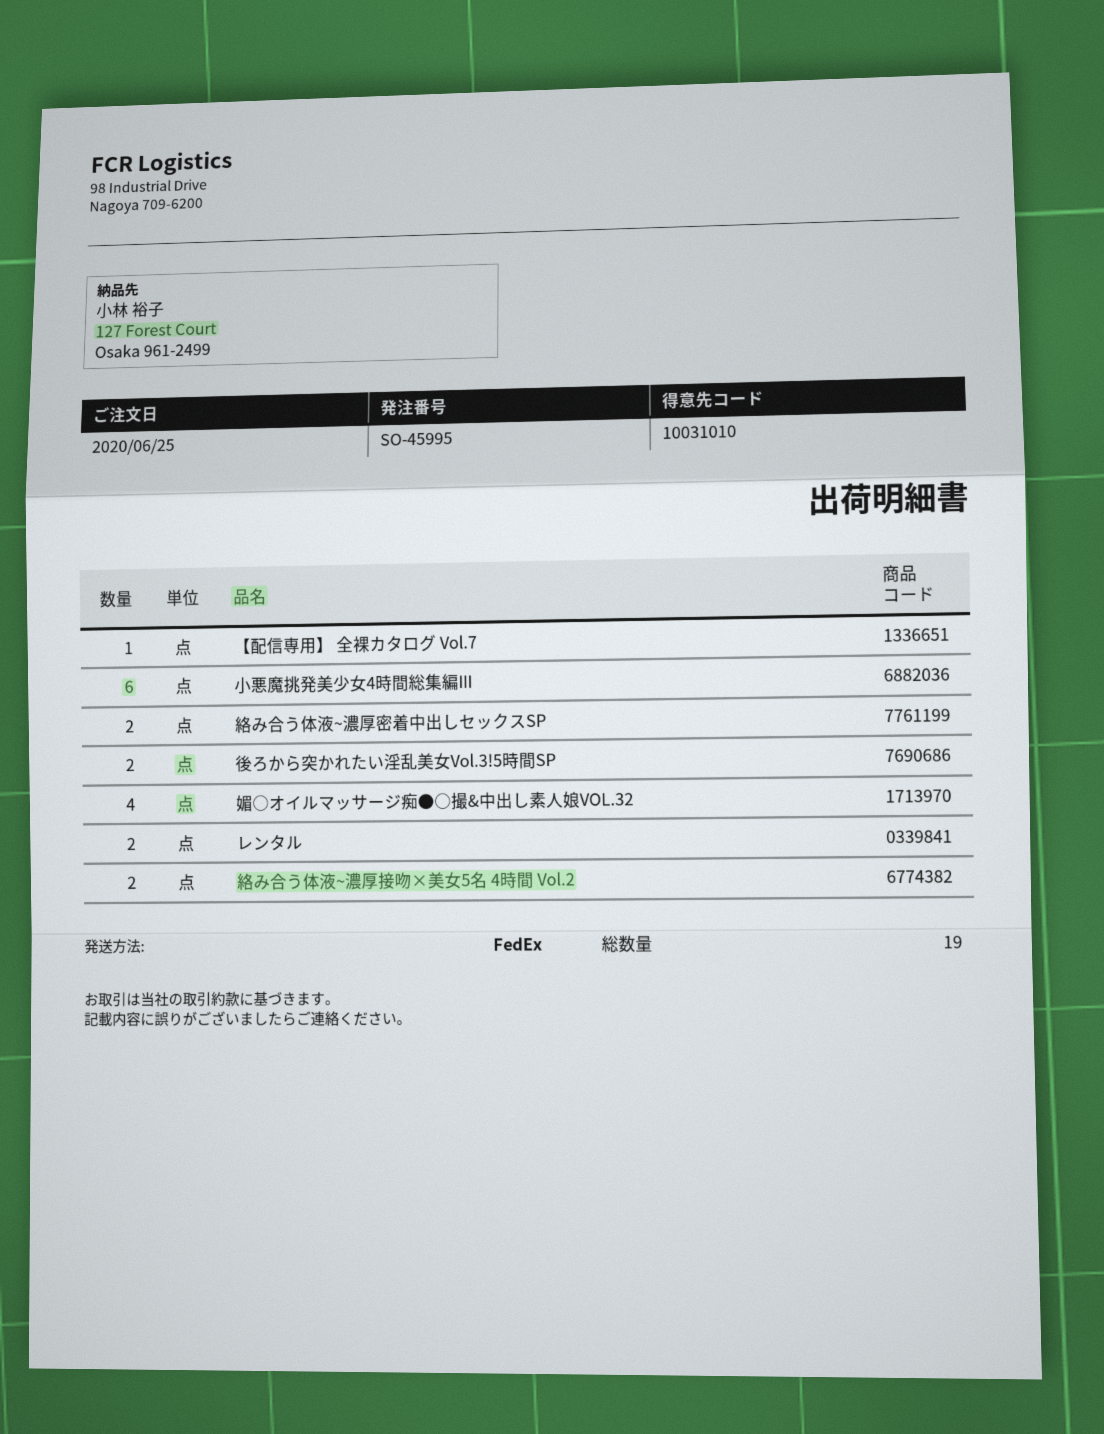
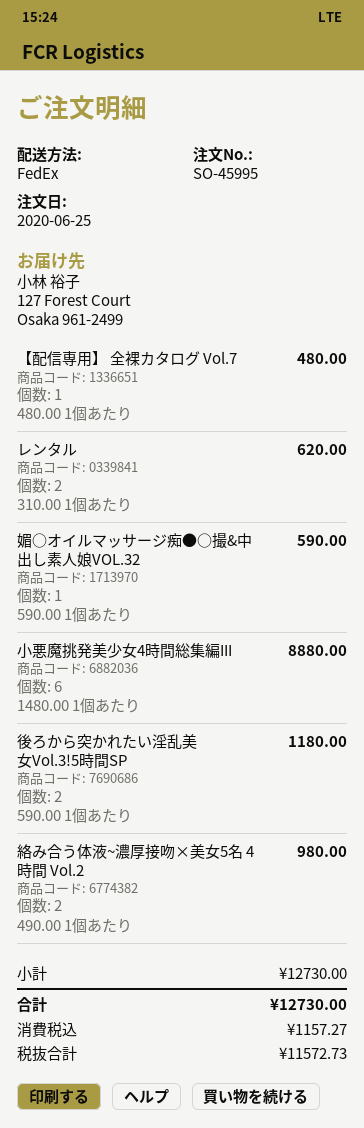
絡み合う体液~濃厚密着中出しセックスSP: 2 -> none
媚○オイルマッサージ痴●○撮&中出し素人娘VOL.32: 4 -> 1

